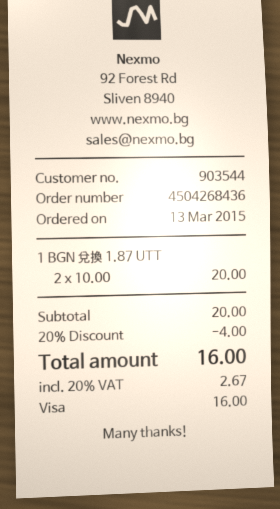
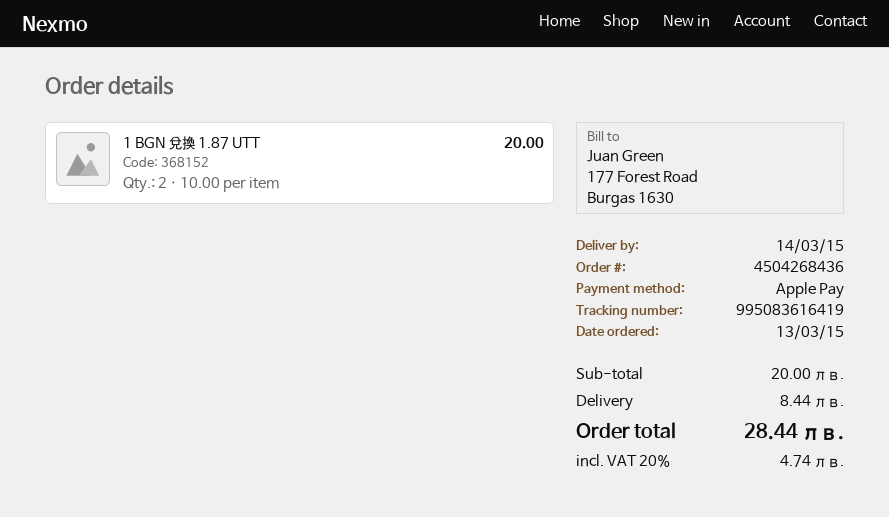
payment method: Visa -> Apple Pay
discount: 20% = 4.00 -> none
shipping: none -> 8.44
tax: 20% = 2.67 -> 20% = 4.74
total: 16.00 -> 28.44

